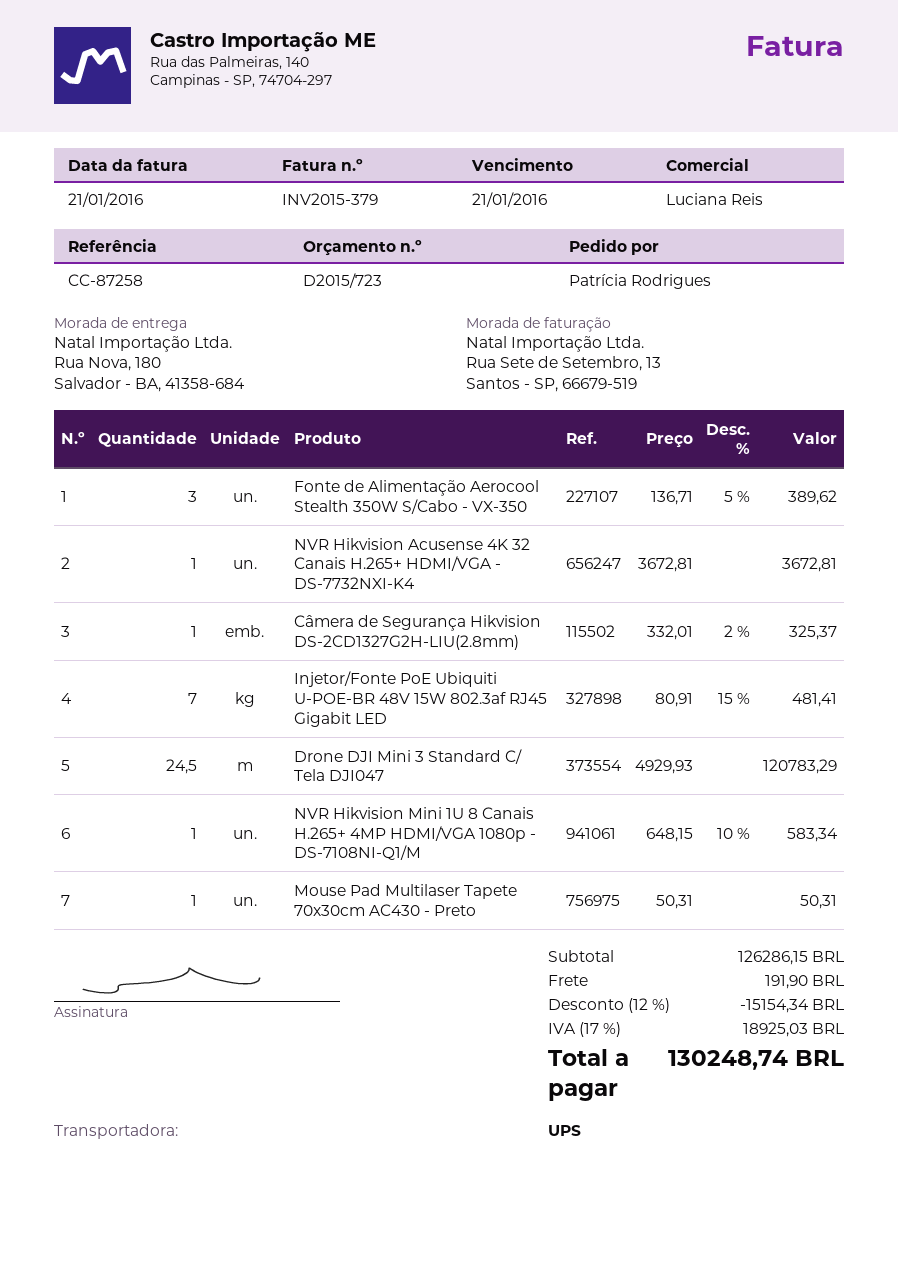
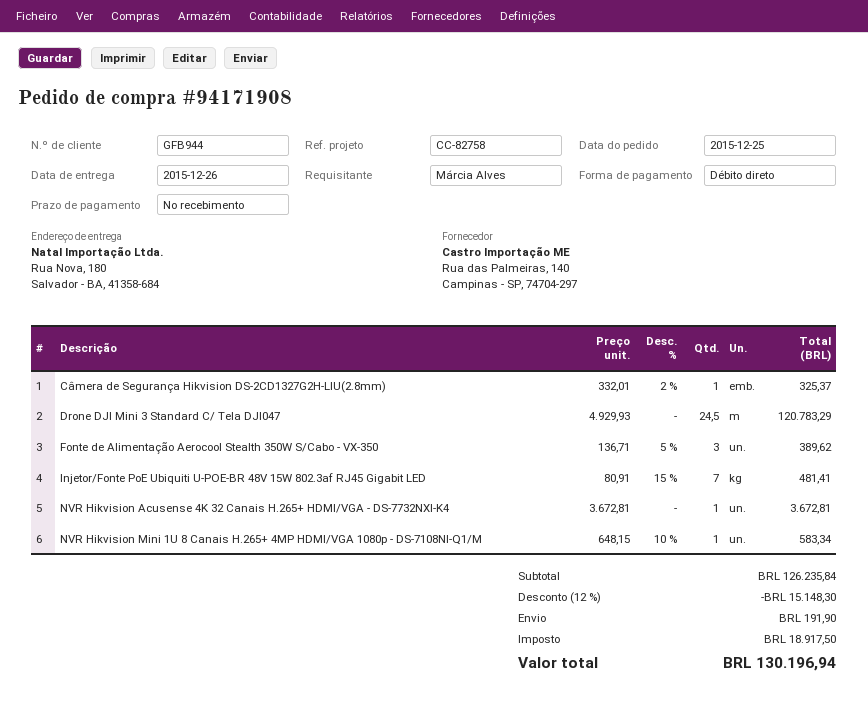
reference: CC-87258 -> CC-82758
ordered by: Patrícia Rodrigues -> Márcia Alves
Mouse Pad Multilaser Tapete 70x30cm AC430 - Preto: 1 x 50.31 = 50.31 -> none
subtotal: 126286.15 -> 126235.84
discount: 12% = 15154.34 -> 12% = 15148.30
tax: 18925.03 -> 18917.50
total: 130248.74 -> 130196.94

